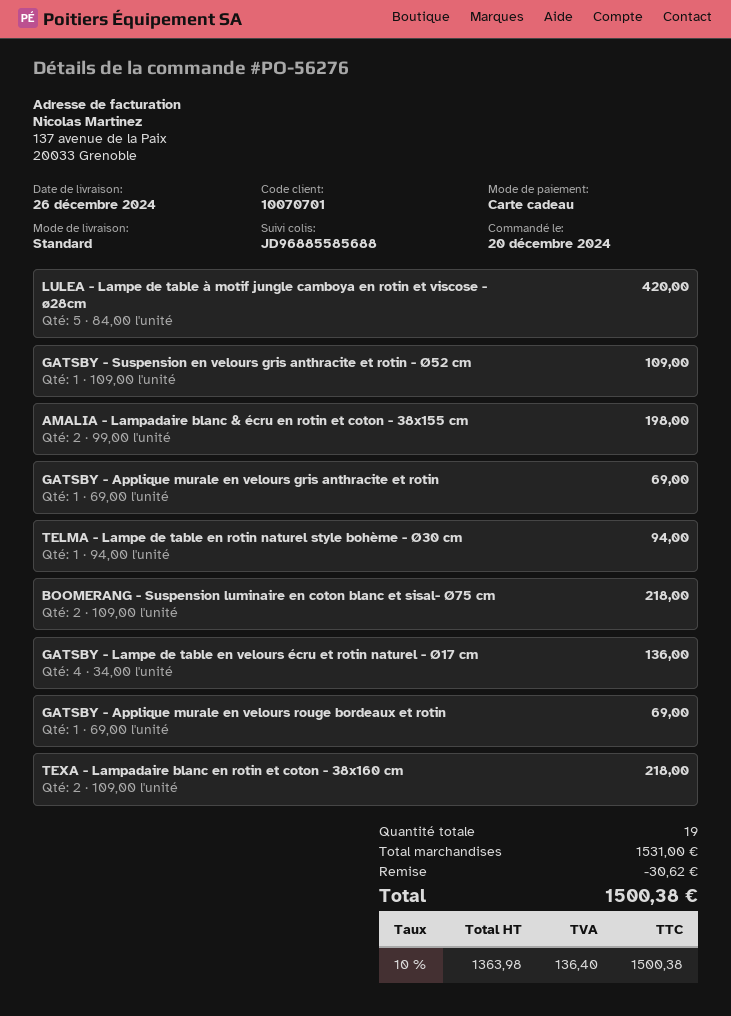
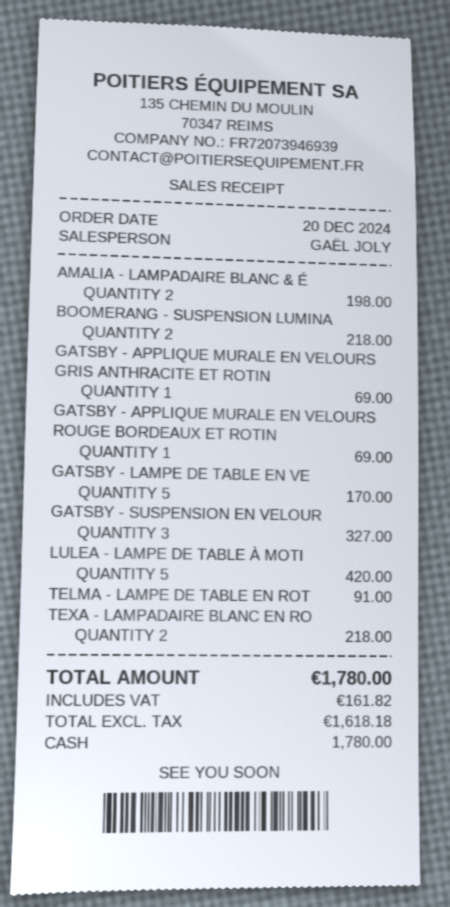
payment method: gift card -> cash
GATSBY - Suspension en velours gris anthracite et rotin - Ø52 cm: 1 for 109.00 -> 3 for 327.00
TELMA - Lampe de table en rotin naturel style bohème - Ø30 cm: 1 for 94.00 -> 1 for 91.00
GATSBY - Lampe de table en velours écru et rotin naturel - Ø17 cm: 4 for 136.00 -> 5 for 170.00
discount: 30.62 -> none
net: 1363.98 -> 1618.18
tax: 136.40 -> 161.82
total: 1500.38 -> 1780.00

